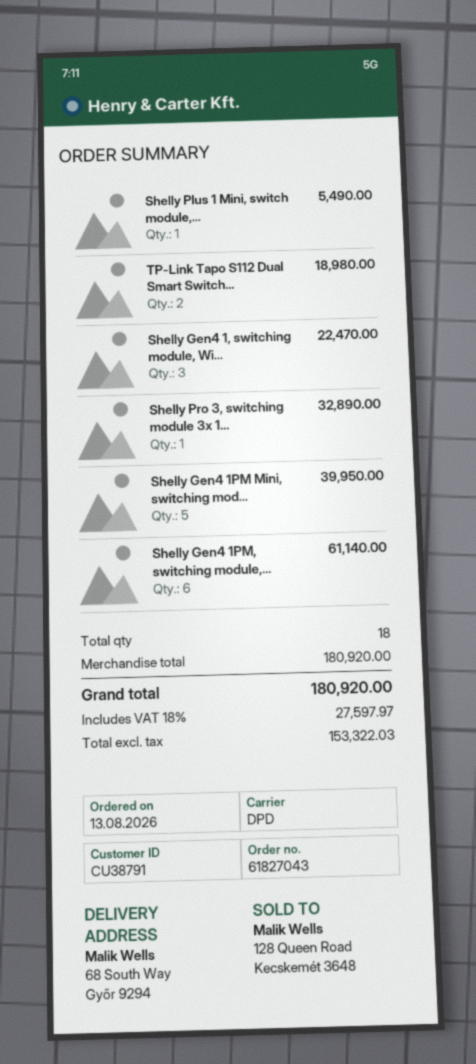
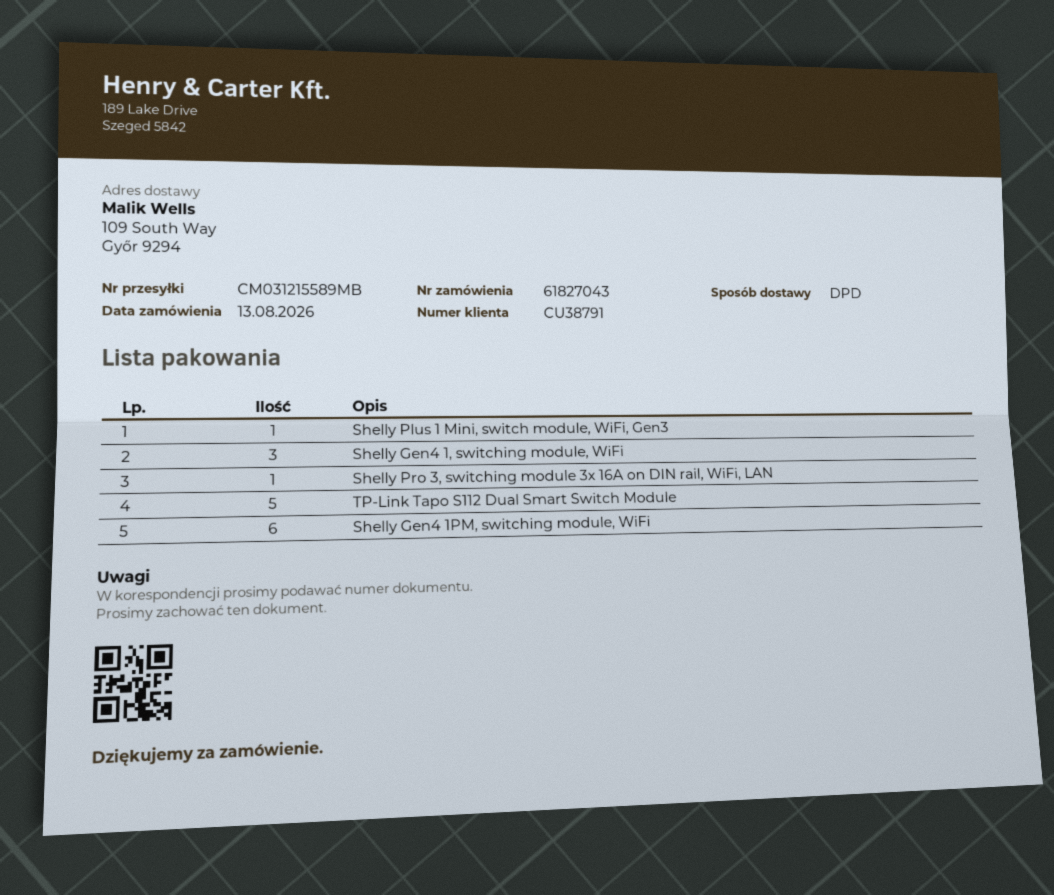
ship to: 68 South Way, Győr 9294 -> 109 South Way, Győr 9294
TP-Link Tapo S112 Dual Smart Switch...: 2 -> 5
Shelly Gen4 1PM Mini, switching mod...: 5 -> none

